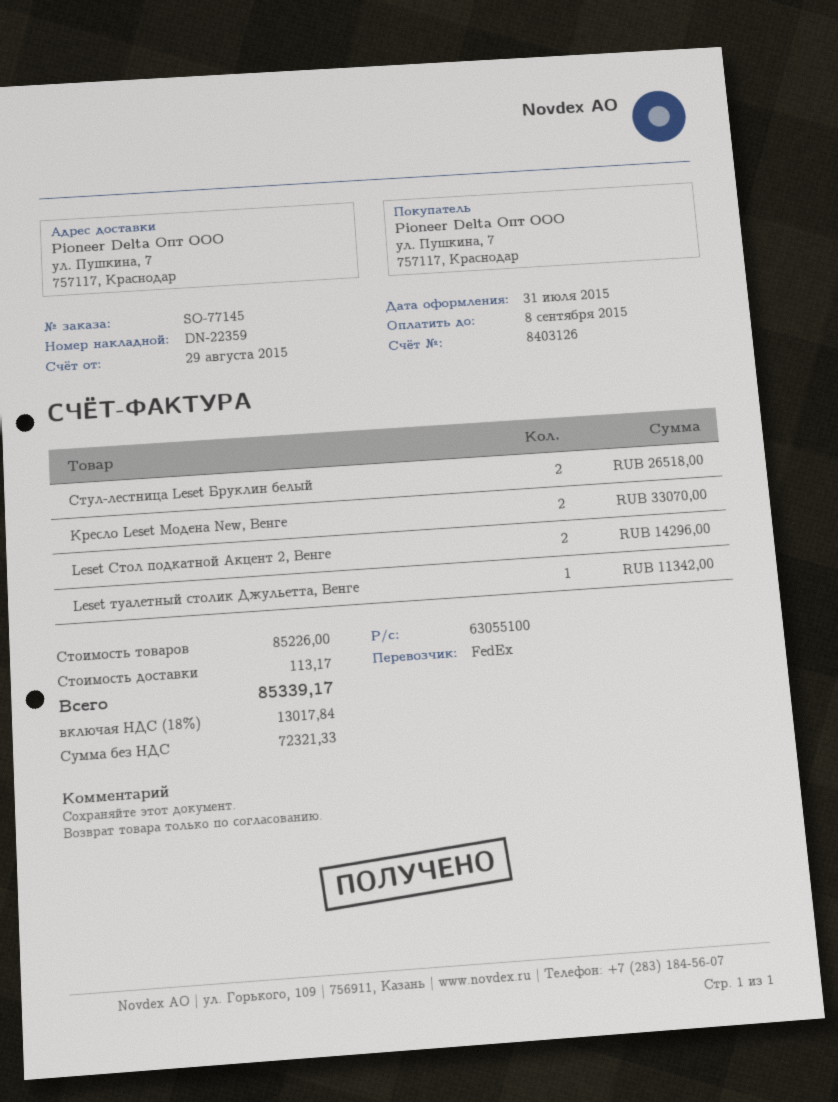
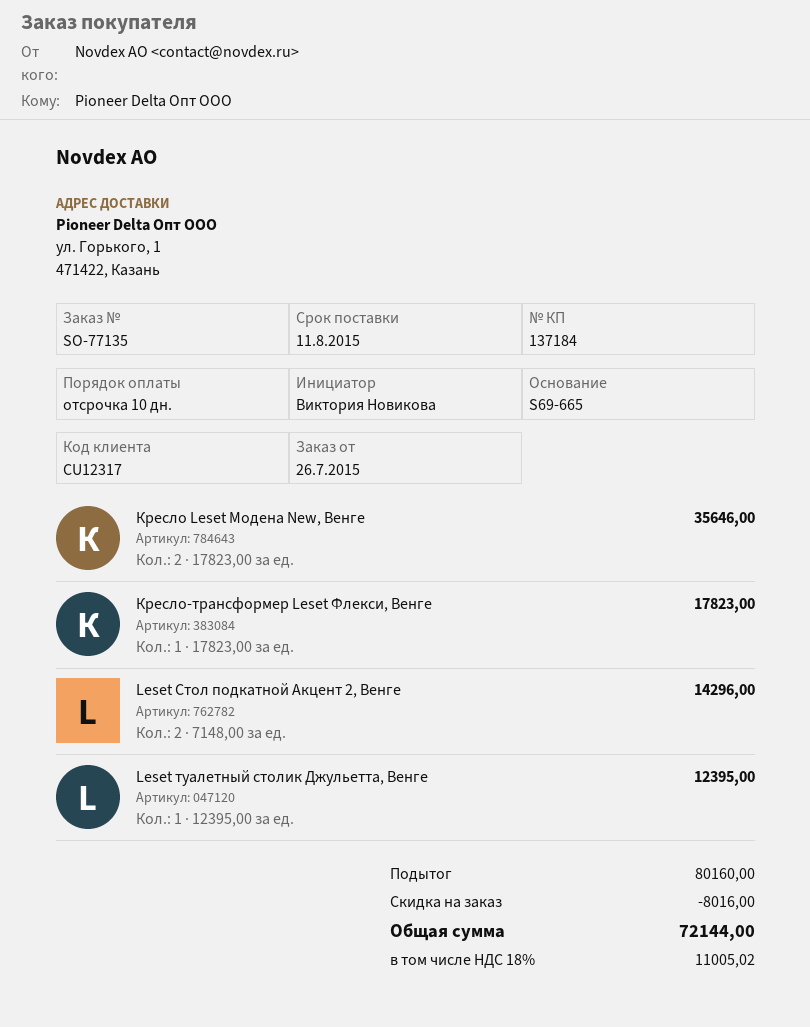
order number: SO-77145 -> SO-77135
order date: 2015-07-31 -> 2015-07-26
ship to: ул. Пушкина, 7, 757117, Краснодар -> ул. Горького, 1, 471422, Казань
Стул-лестница Leset Бруклин белый: 2 for 26518.00 -> none
Кресло Leset Модена New, Венге: 2 for 33070.00 -> 2 for 35646.00
Leset туалетный столик Джульетта, Венге: 1 for 11342.00 -> 1 for 12395.00
Кресло-трансформер Leset Флекси, Венге: none -> 1 for 17823.00
subtotal: 85226.00 -> 80160.00
discount: none -> 8016.00
shipping: 113.17 -> none
tax: 18% = 13017.84 -> 18% = 11005.02
total: 85339.17 -> 72144.00

